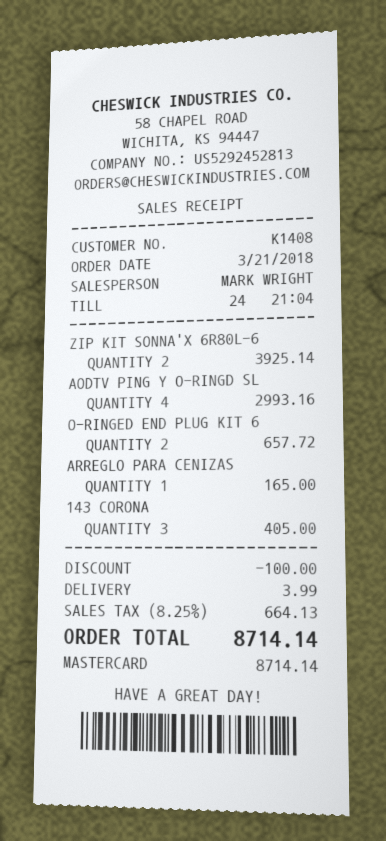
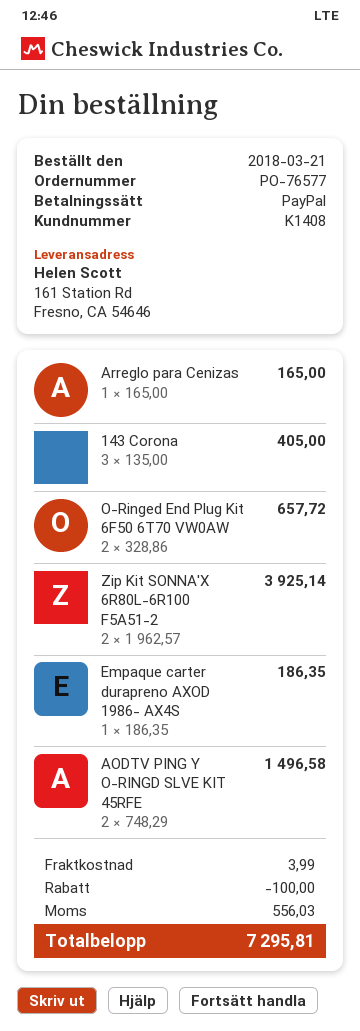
payment method: Mastercard -> PayPal
AODTV PING Y O-RINGD SL: 4 for 2993.16 -> 2 for 1496.58
Empaque carter durapreno AXOD 1986- AX4S: none -> 1 for 186.35
tax: 664.13 -> 556.03
total: 8714.14 -> 7295.81

